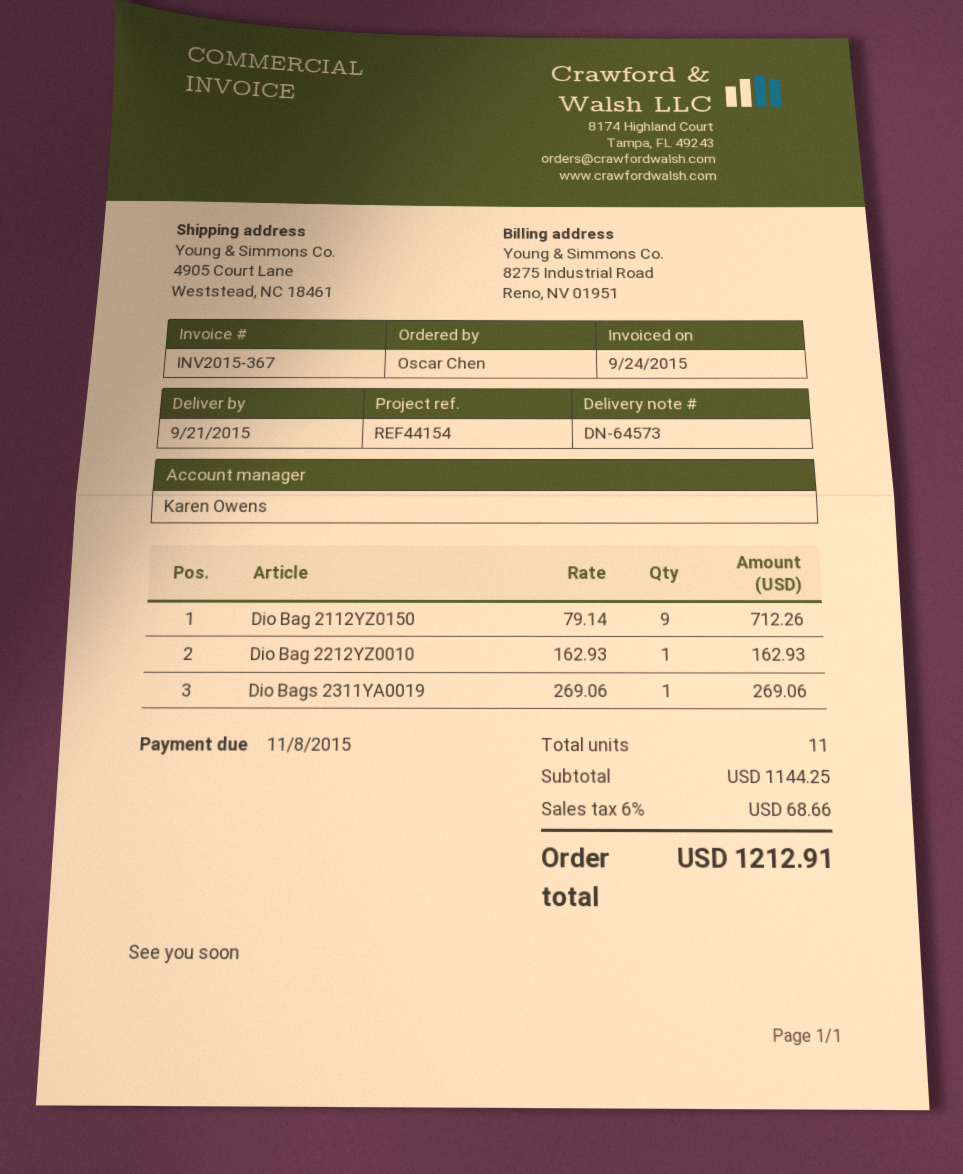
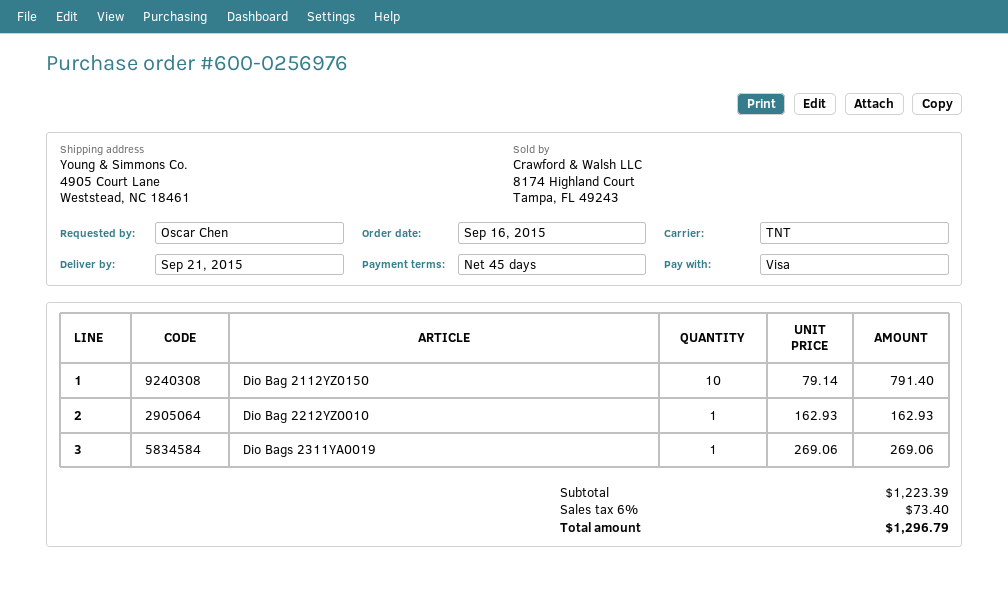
Dio Bag 2112YZ0150: 9 x 79.14 = 712.26 -> 10 x 79.14 = 791.40
subtotal: 1144.25 -> 1223.39
tax: 6% = 68.66 -> 6% = 73.40
total: 1212.91 -> 1296.79

